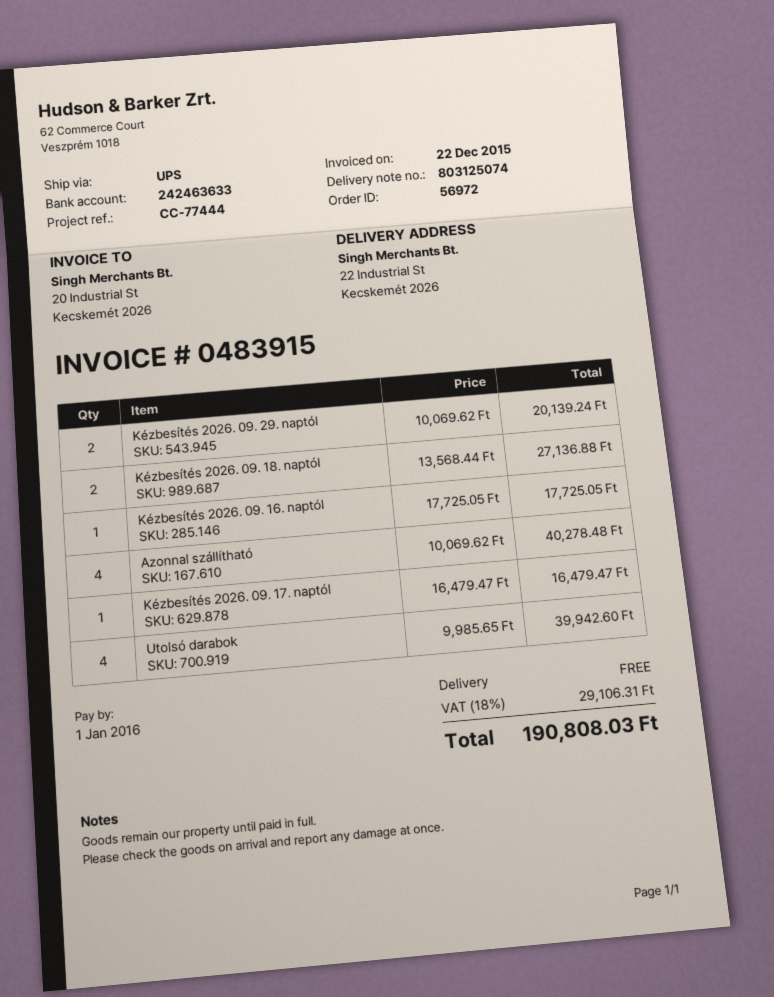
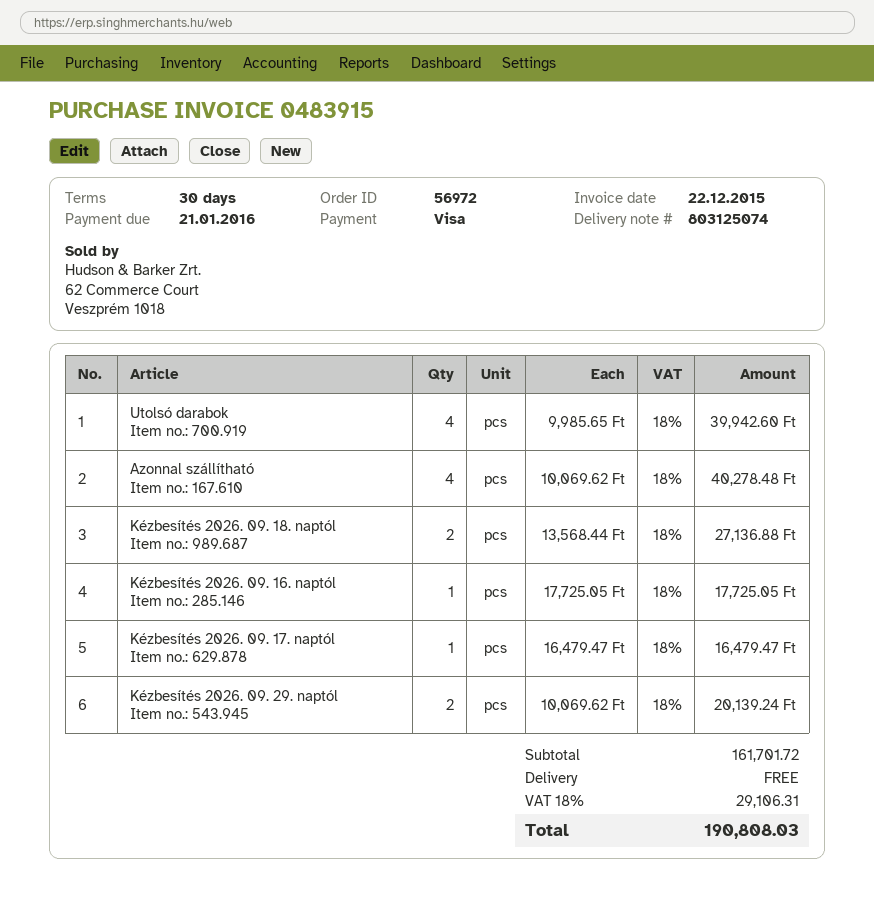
due date: 2016-01-01 -> 2016-01-21

